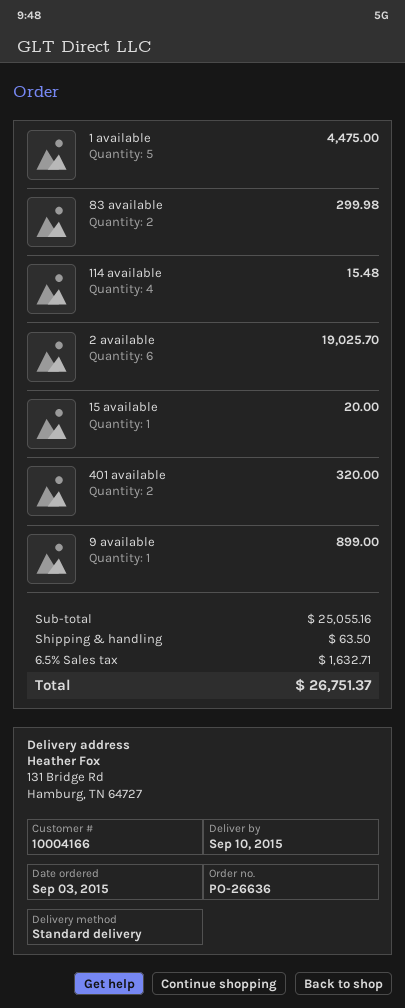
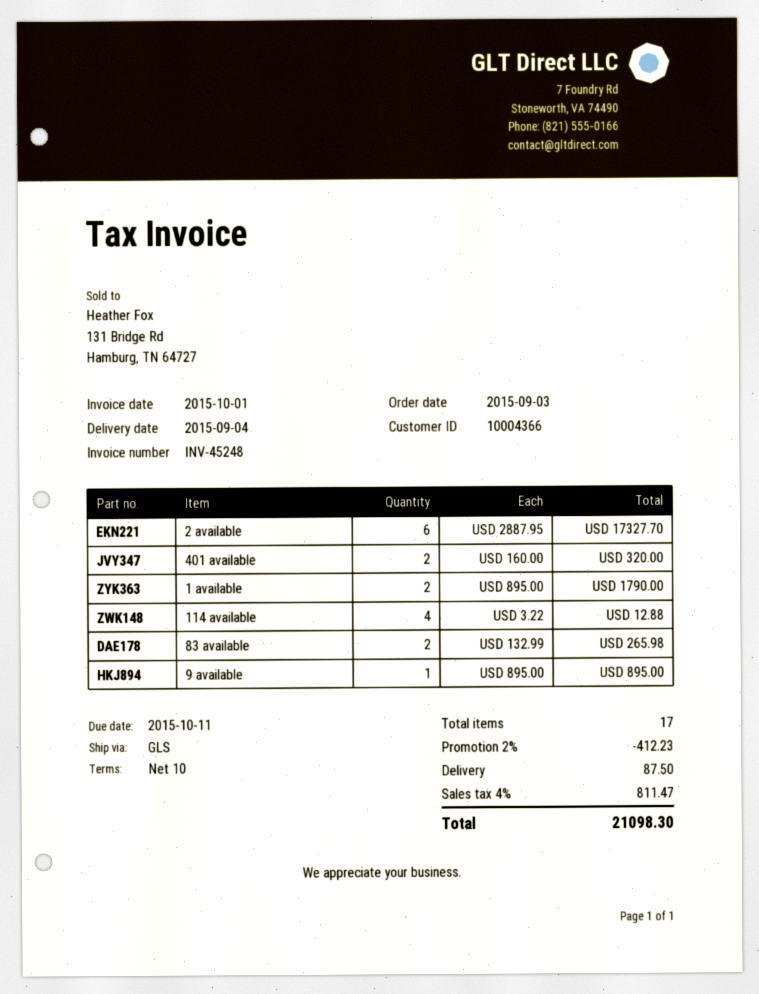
delivery date: 2015-09-10 -> 2015-09-04
customer number: 10004166 -> 10004366
shipping method: standard -> GLS
1 available: 5 for 4475.00 -> 2 for 1790.00
83 available: 2 for 299.98 -> 2 for 265.98
114 available: 4 for 15.48 -> 4 for 12.88
2 available: 6 for 19025.70 -> 6 for 17327.70
15 available: 1 for 20.00 -> none
9 available: 1 for 899.00 -> 1 for 895.00
discount: none -> 2% = 412.23
shipping: 63.50 -> 87.50
tax: 6.5% = 1632.71 -> 4% = 811.47
total: 26751.37 -> 21098.30

